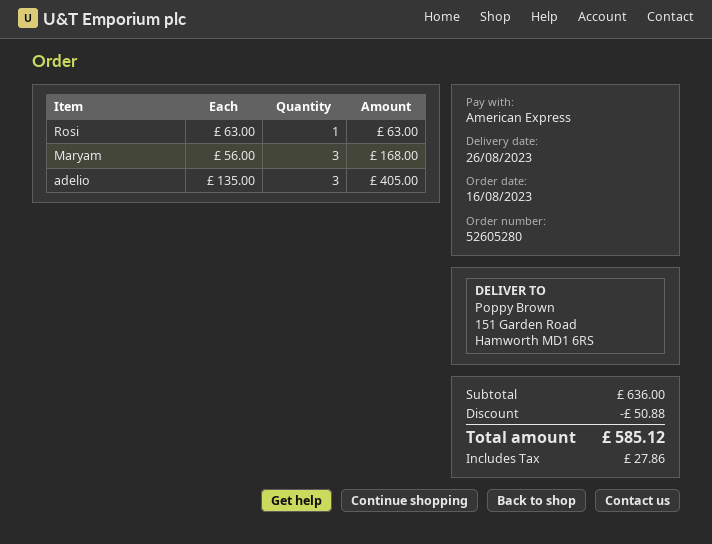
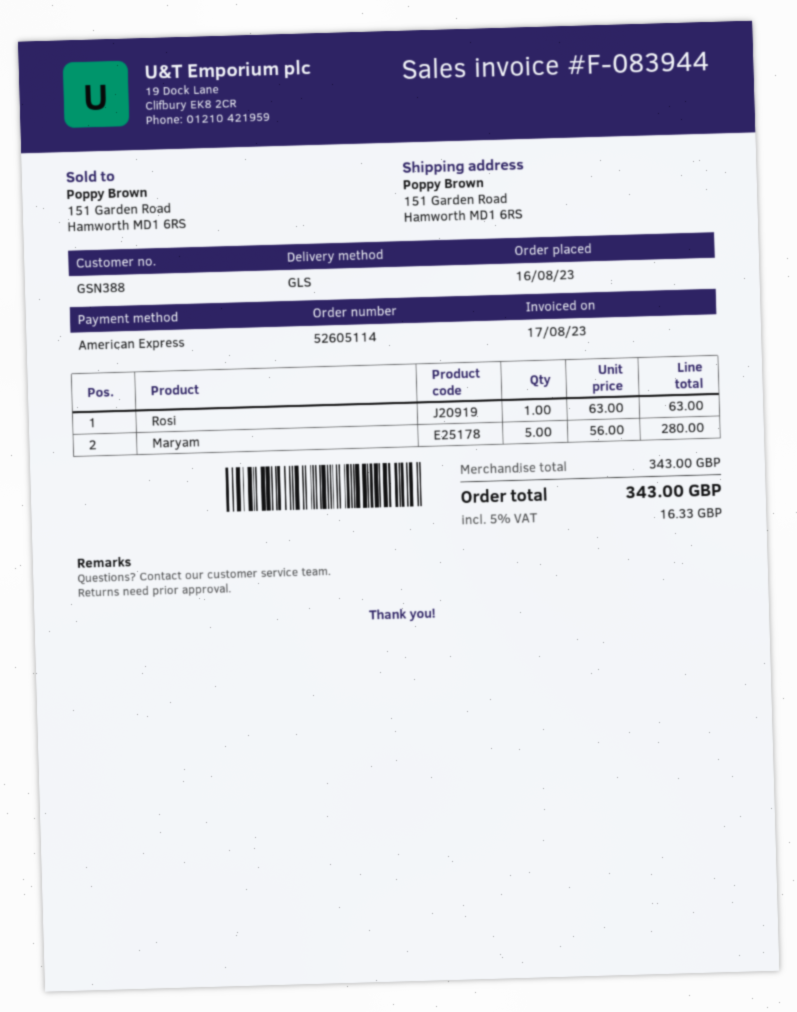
order number: 52605280 -> 52605114
Maryam: 3 x 56.00 = 168.00 -> 5 x 56.00 = 280.00
adelio: 3 x 135.00 = 405.00 -> none
subtotal: 636.00 -> 343.00
discount: 50.88 -> none
tax: 27.86 -> 16.33
total: 585.12 -> 343.00

